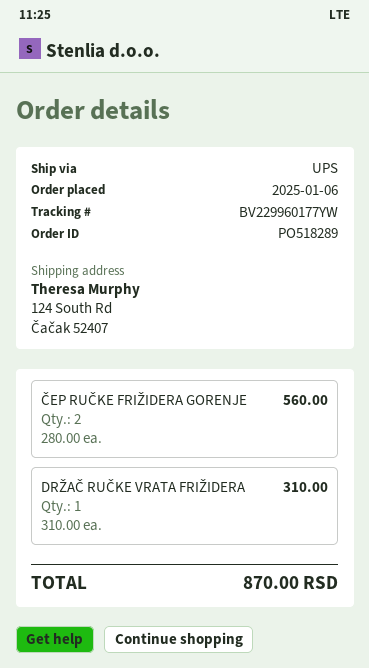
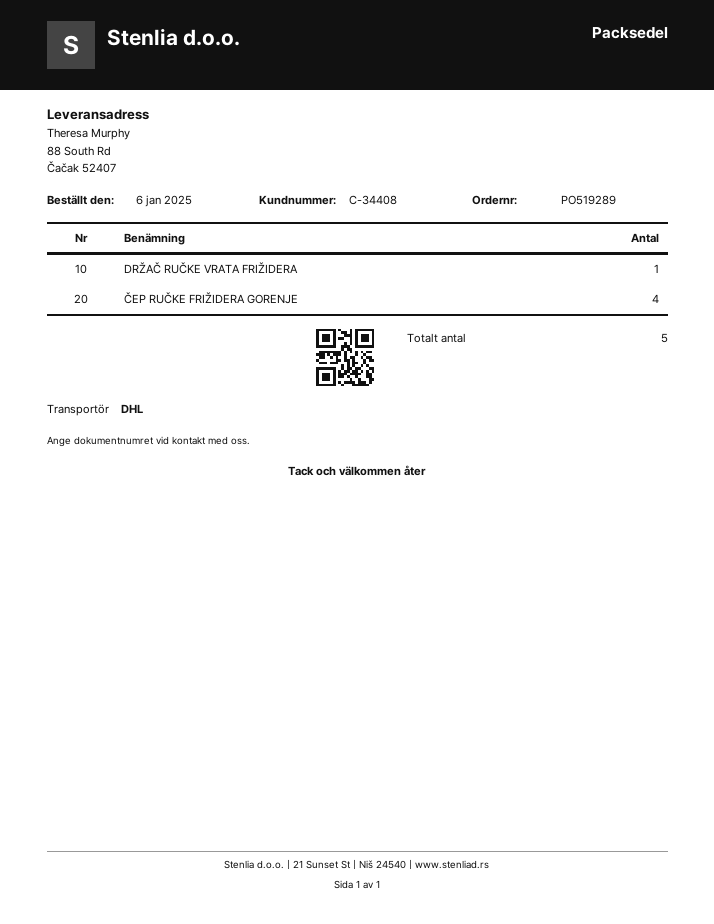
order number: PO518289 -> PO519289
shipping method: UPS -> DHL
ship to: 124 South Rd, Čačak 52407 -> 88 South Rd, Čačak 52407
ČEP RUČKE FRIŽIDERA GORENJE: 2 -> 4

